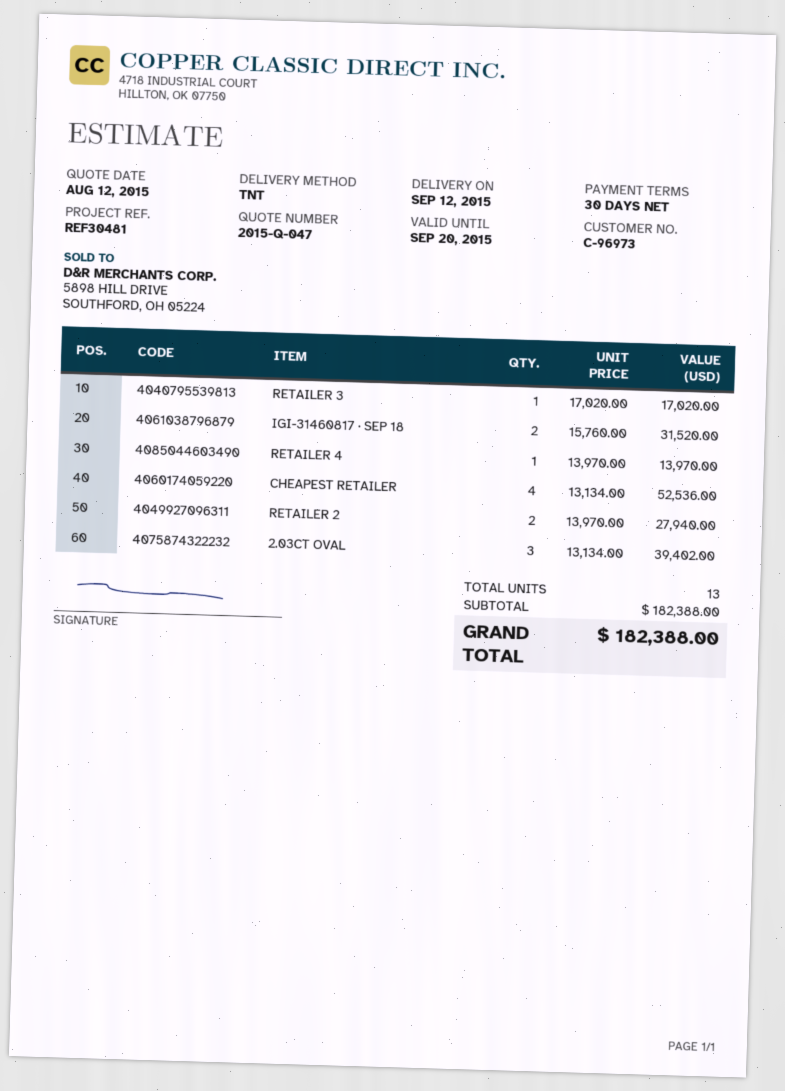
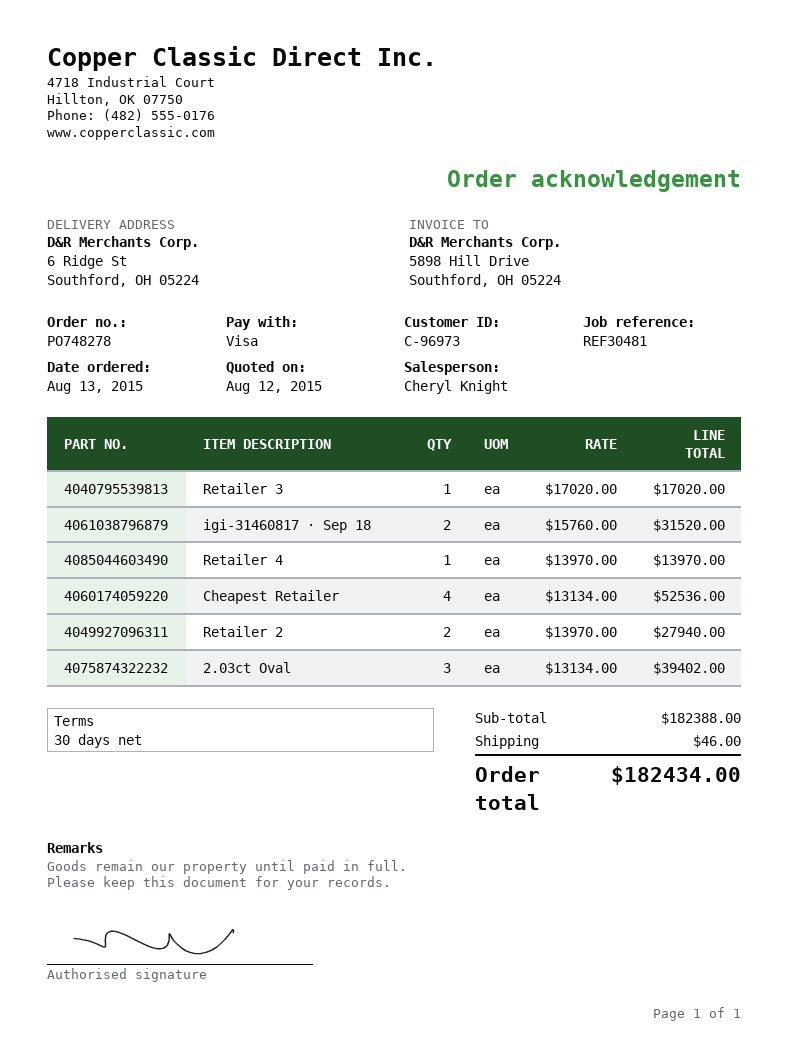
shipping: none -> 46.00
total: 182388.00 -> 182434.00

